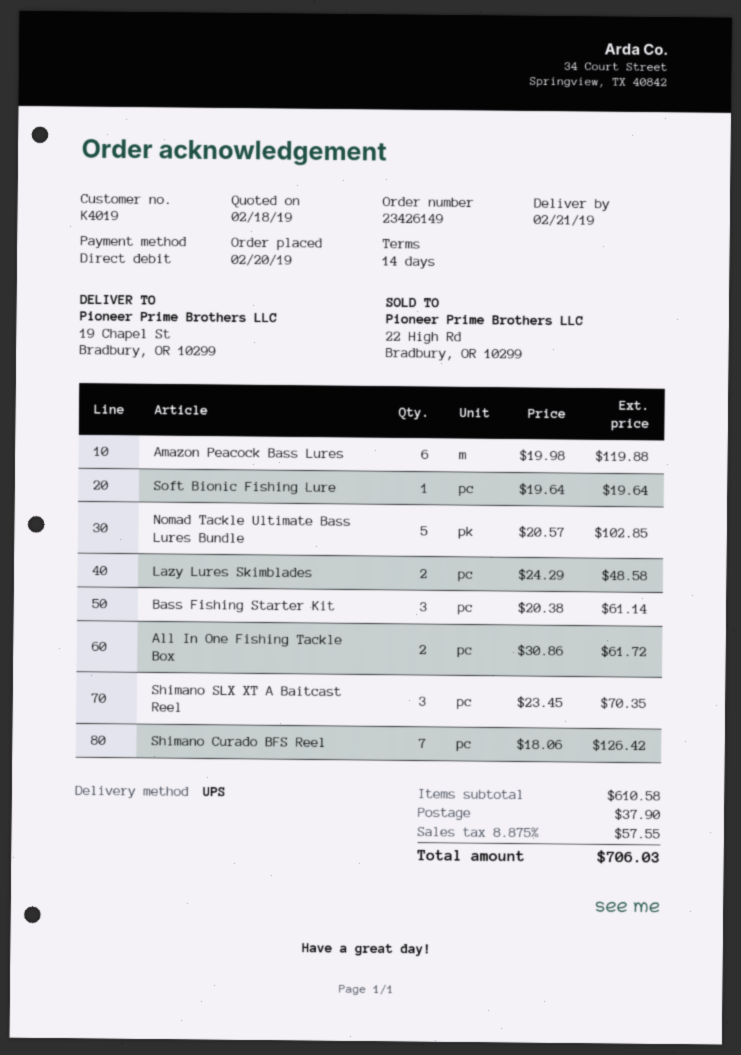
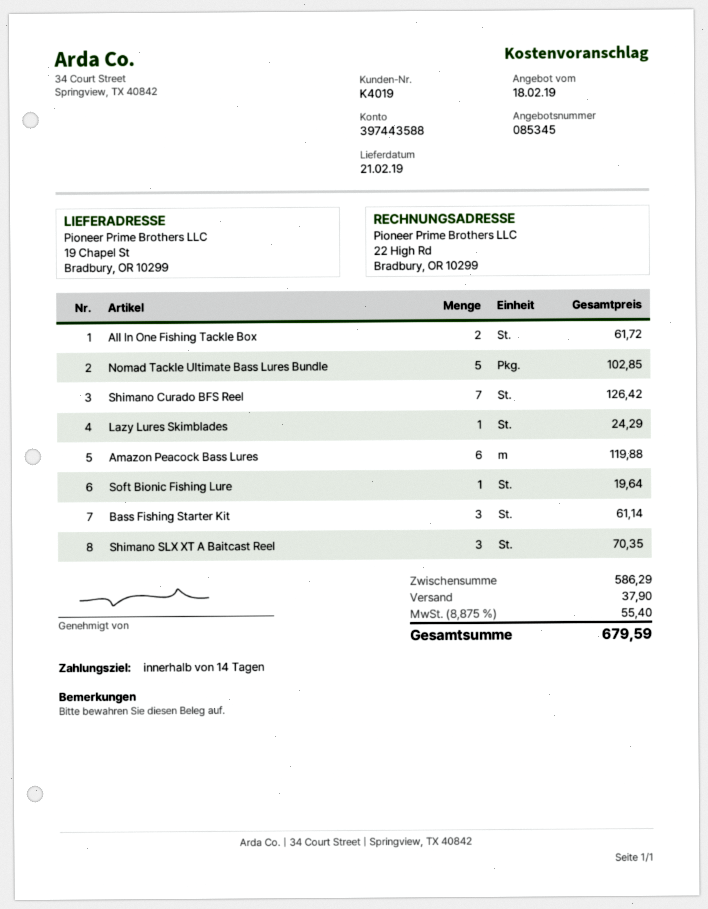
Lazy Lures Skimblades: 2 for 48.58 -> 1 for 24.29
subtotal: 610.58 -> 586.29
tax: 8.875% = 57.55 -> 8.875% = 55.40
total: 706.03 -> 679.59

